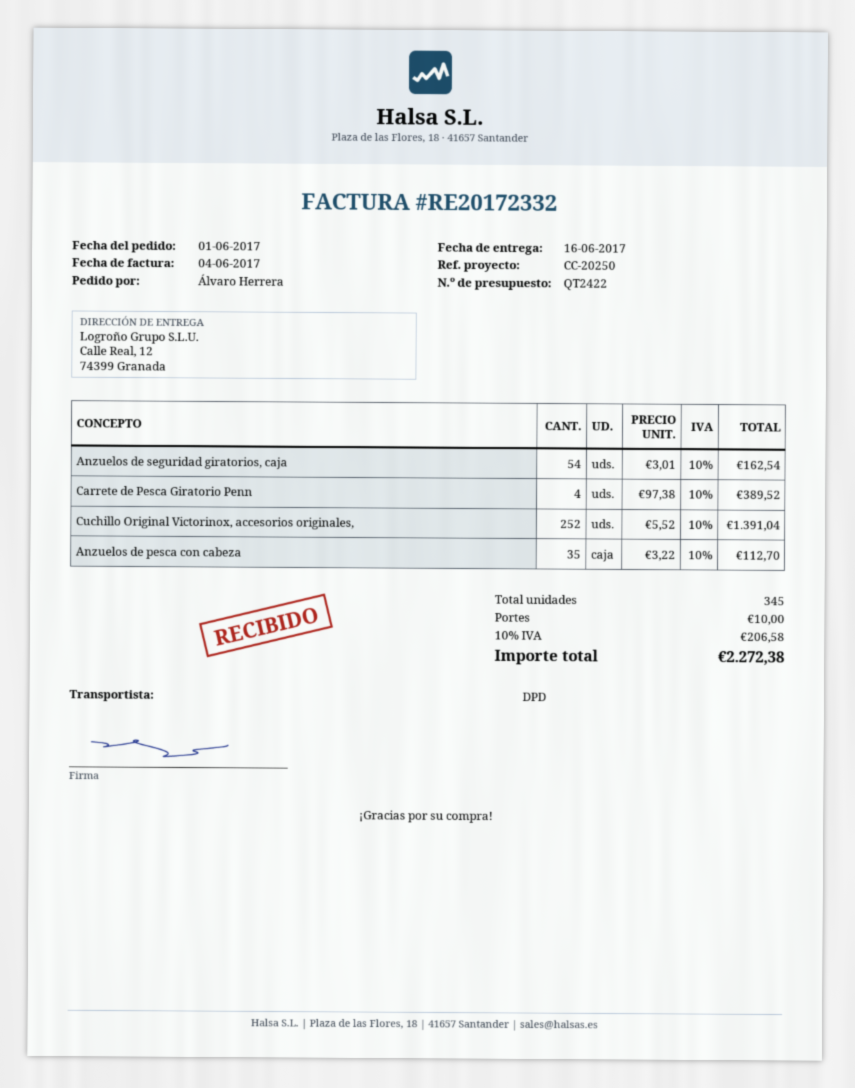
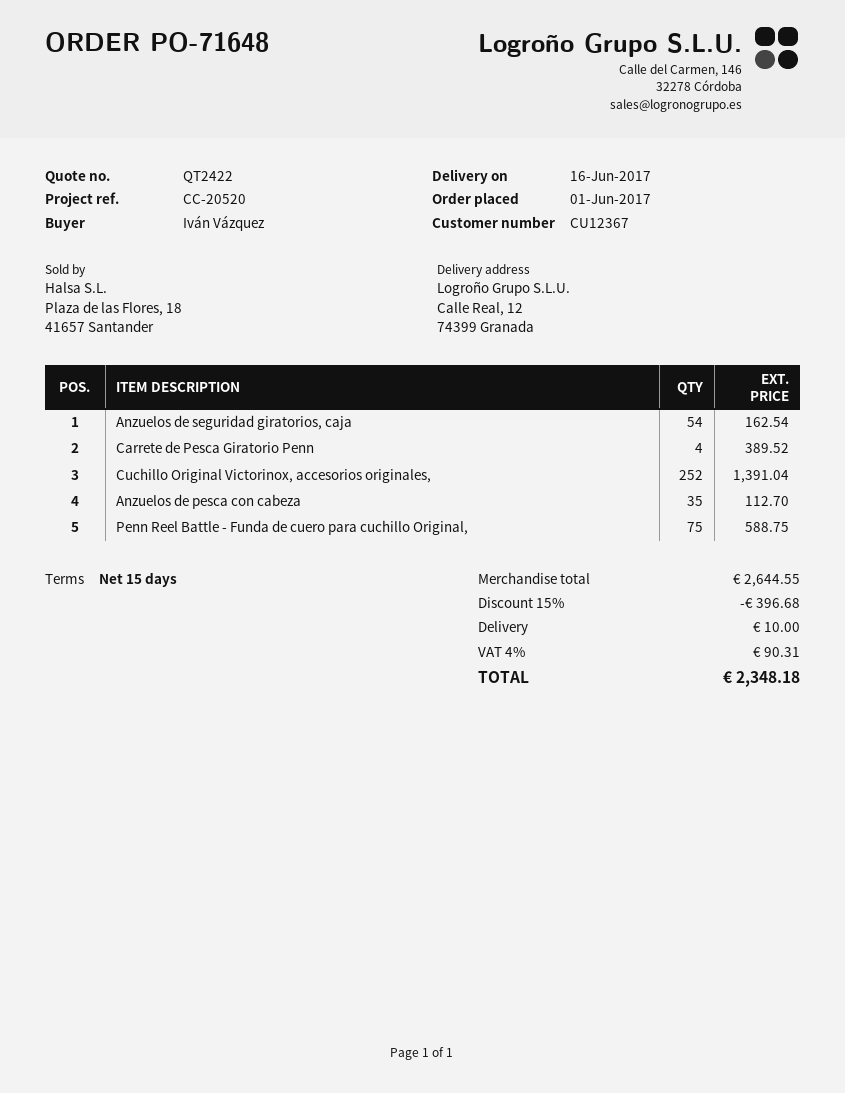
reference: CC-20250 -> CC-20520
ordered by: Álvaro Herrera -> Iván Vázquez
Penn Reel Battle - Funda de cuero para cuchillo Original,: none -> 75 for 588.75
discount: none -> 15% = 396.68
tax: 10% = 206.58 -> 4% = 90.31
total: 2272.38 -> 2348.18

